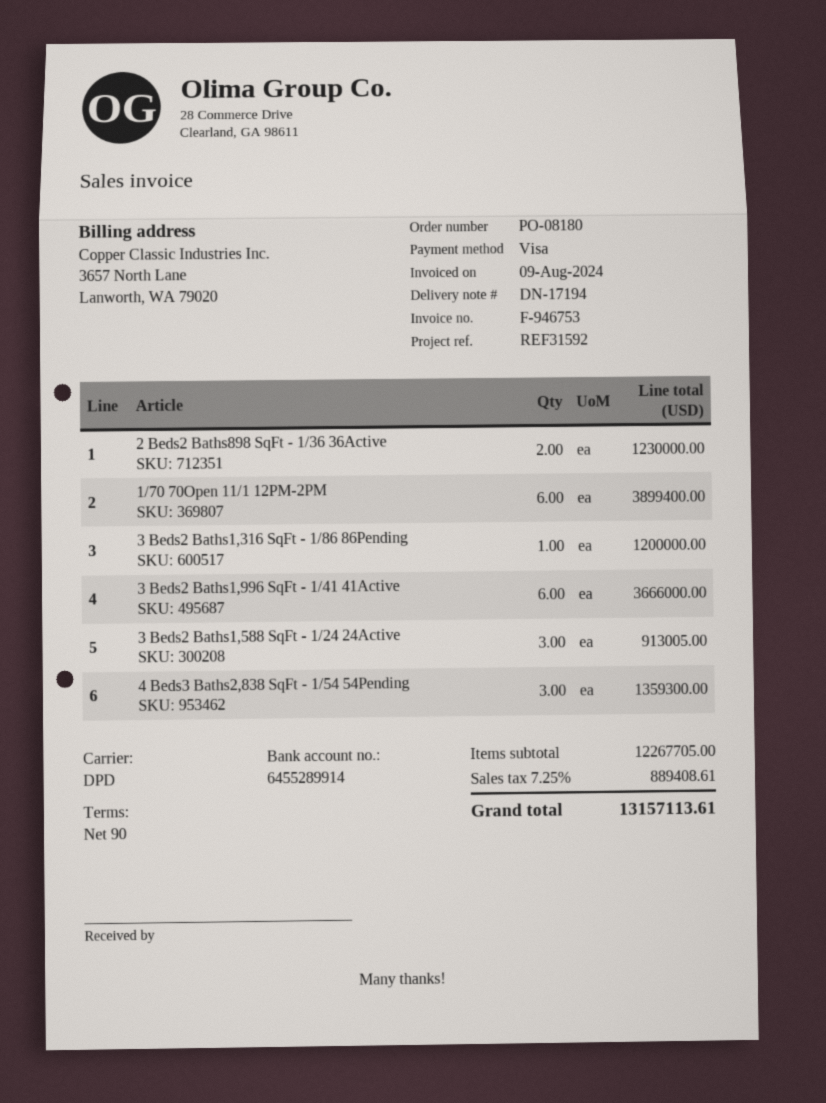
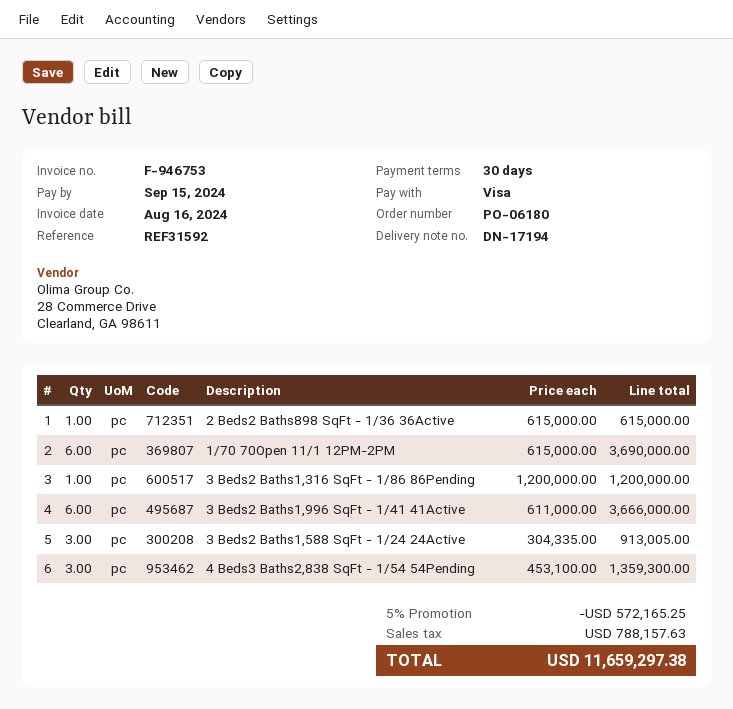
order number: PO-08180 -> PO-06180
invoice date: 2024-08-09 -> 2024-08-16
payment terms: 90 days -> 30 days
2 Beds2 Baths898 SqFt - 1/36 36Active: 2 for 1230000.00 -> 1 for 615000.00
1/70 70Open 11/1 12PM-2PM: 6 for 3899400.00 -> 6 for 3690000.00
discount: none -> 5% = 572165.25
tax: 889408.61 -> 788157.63
total: 13157113.61 -> 11659297.38

